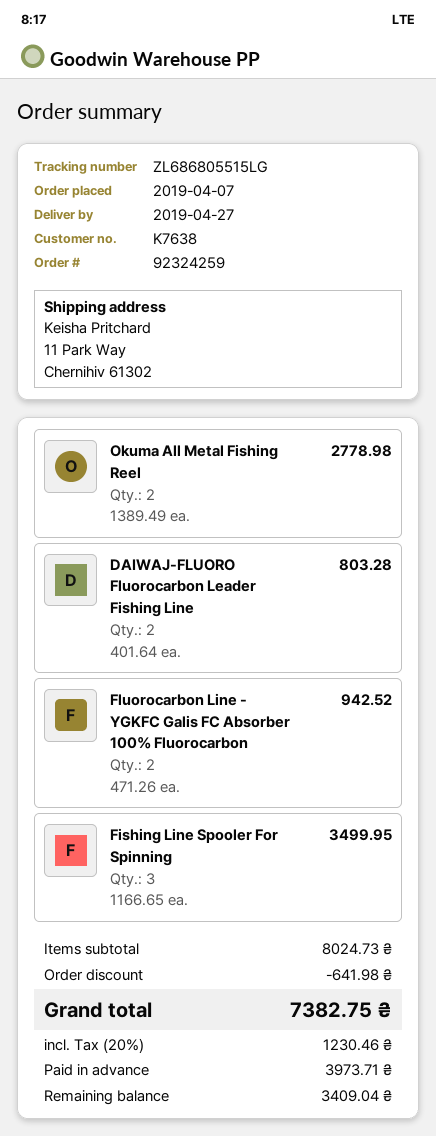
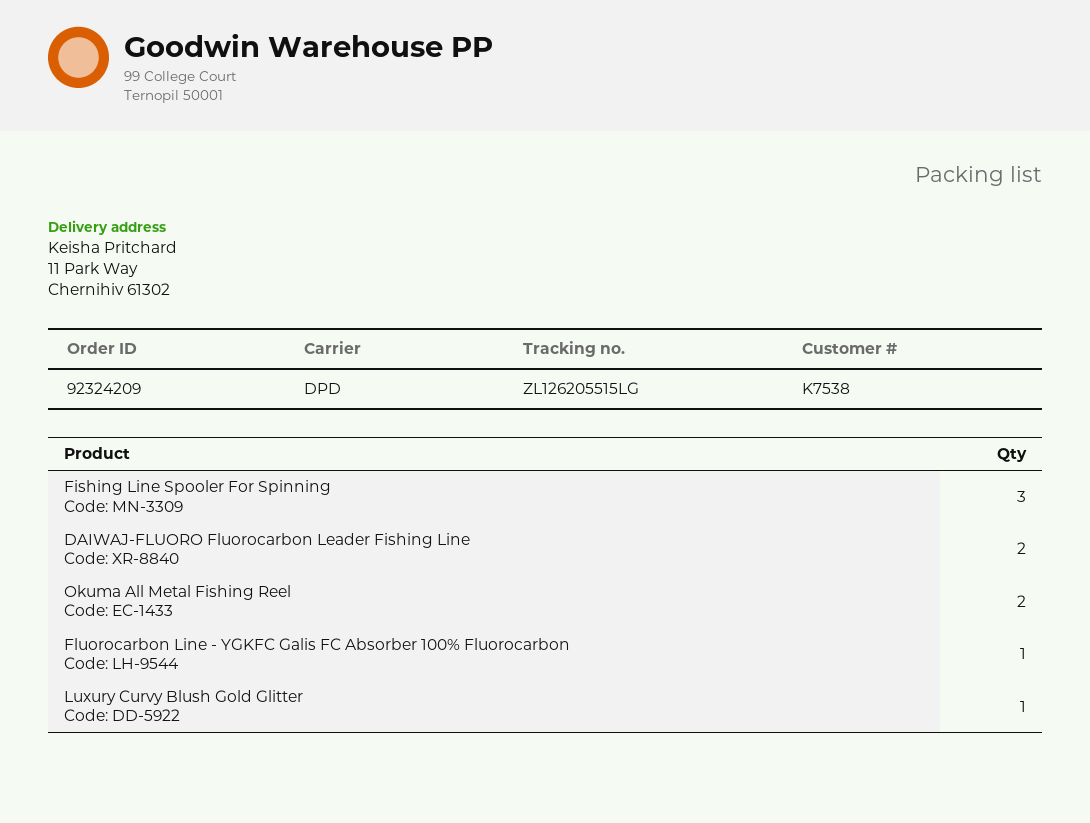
order number: 92324259 -> 92324209
customer number: K7638 -> K7538
tracking number: ZL686805515LG -> ZL126205515LG
Fluorocarbon Line - YGKFC Galis FC Absorber 100% Fluorocarbon: 2 -> 1
Luxury Curvy Blush Gold Glitter: none -> 1

